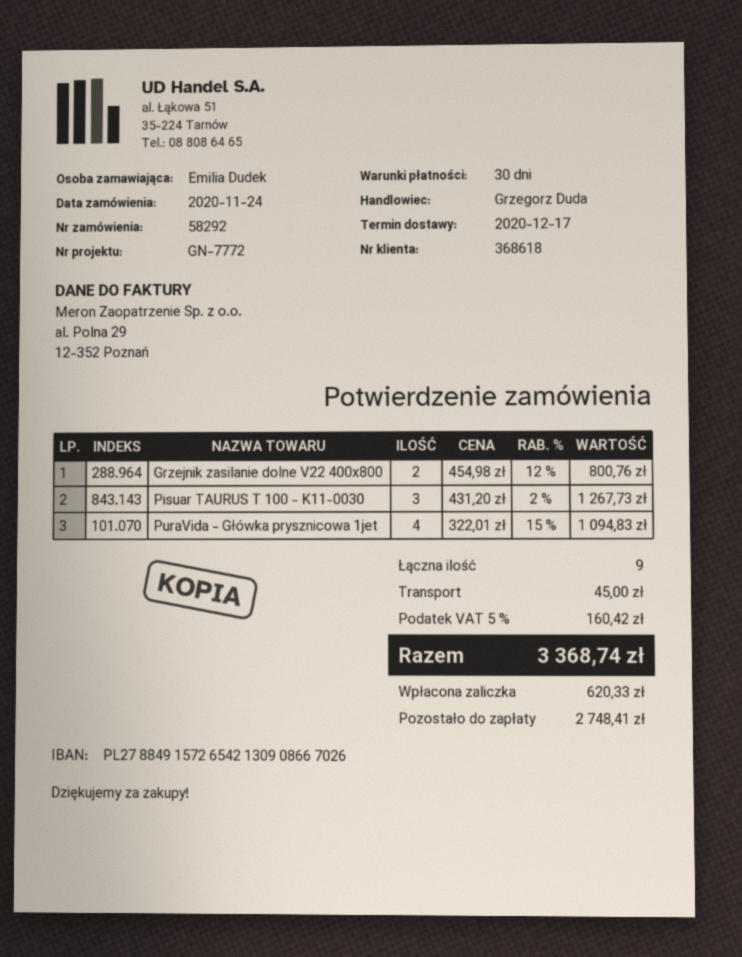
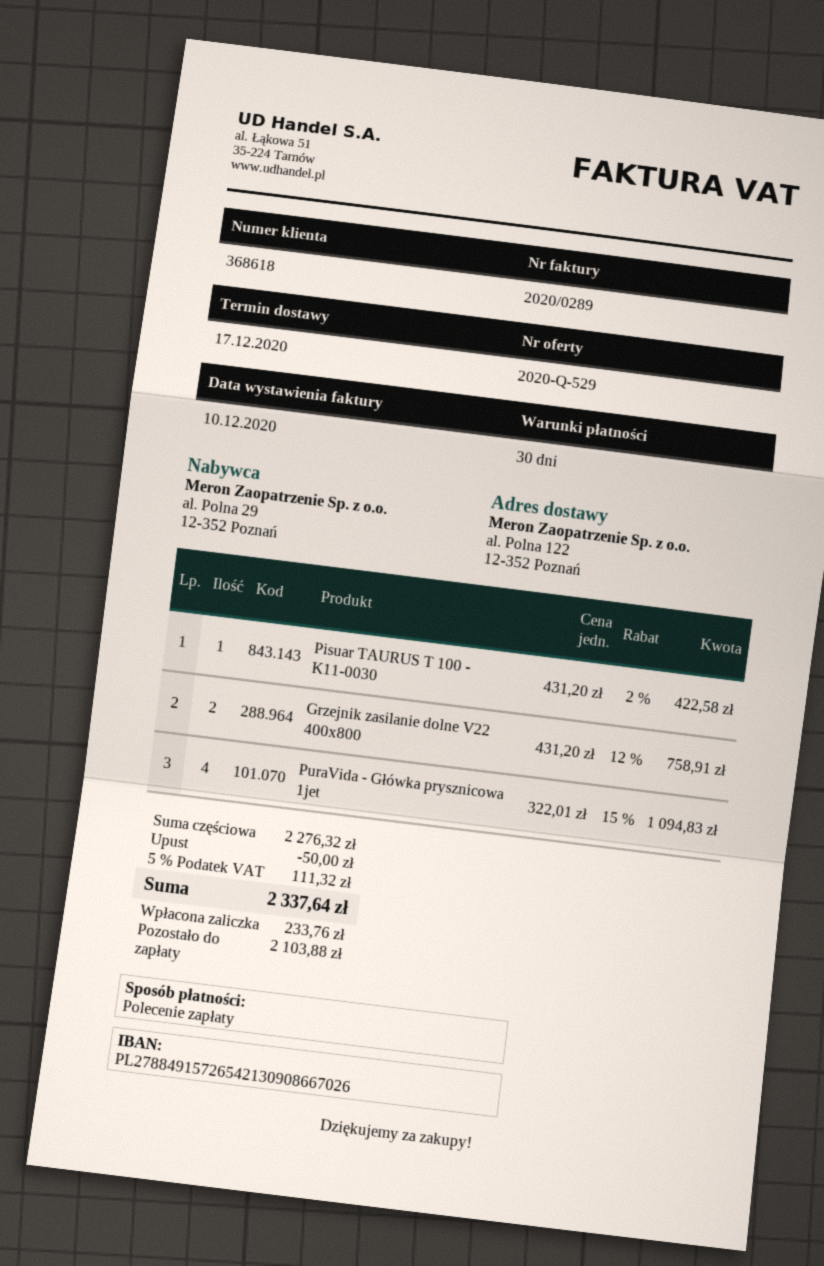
Grzejnik zasilanie dolne V22 400x800: 2 x 454.98 - 12% = 800.76 -> 2 x 431.20 - 12% = 758.91
Pisuar TAURUS T 100 - K11-0030: 3 x 431.20 - 2% = 1267.73 -> 1 x 431.20 - 2% = 422.58
discount: none -> 50.00
shipping: 45.00 -> none
tax: 5% = 160.42 -> 5% = 111.32
total: 3368.74 -> 2337.64
deposit: 620.33 -> 233.76
balance: 2748.41 -> 2103.88

